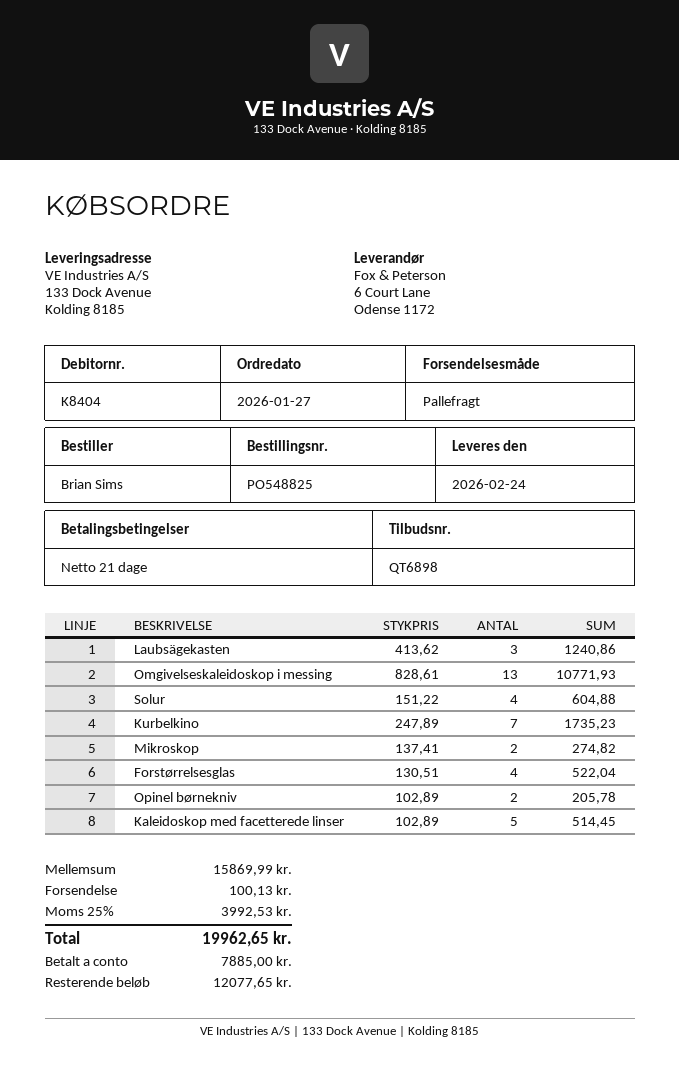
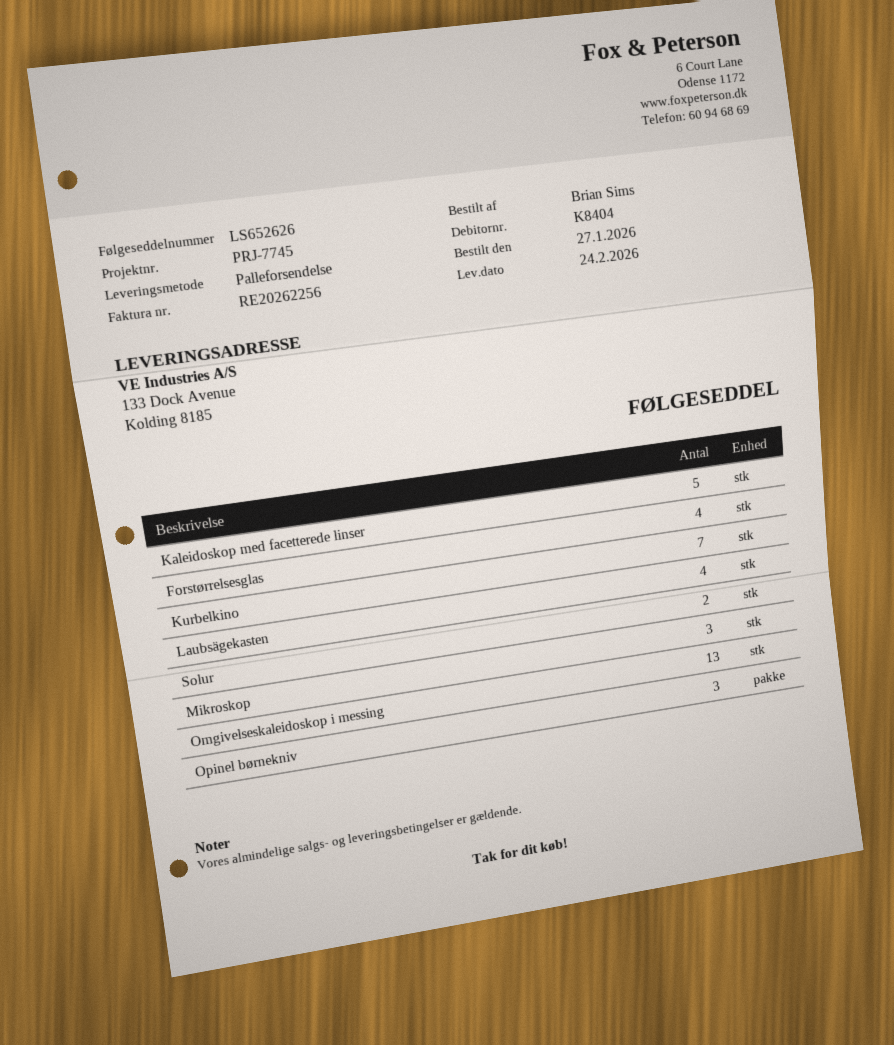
Laubsägekasten: 3 -> 4
Solur: 4 -> 2
Mikroskop: 2 -> 3
Opinel børnekniv: 2 -> 3

